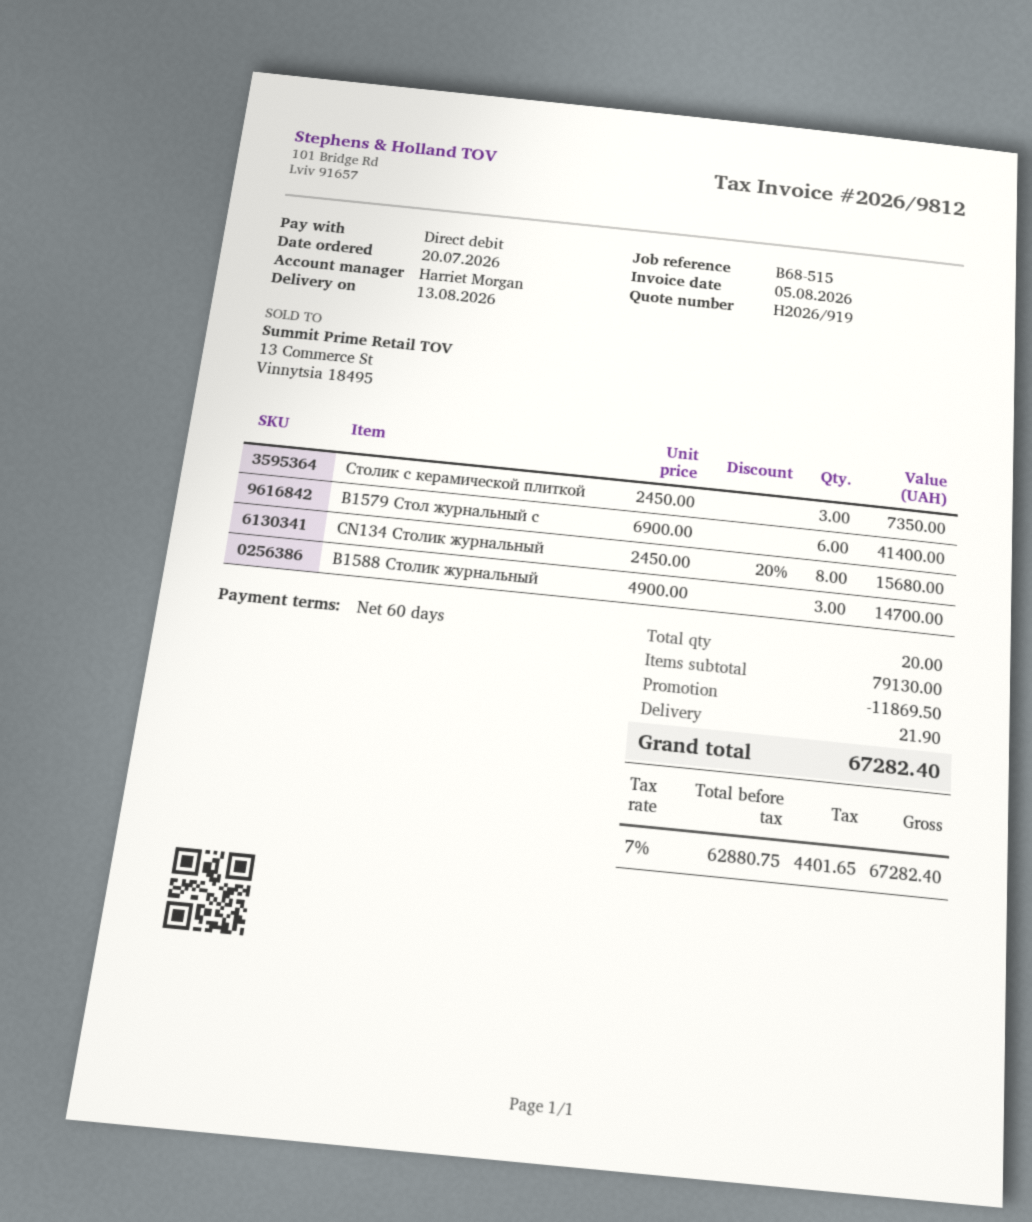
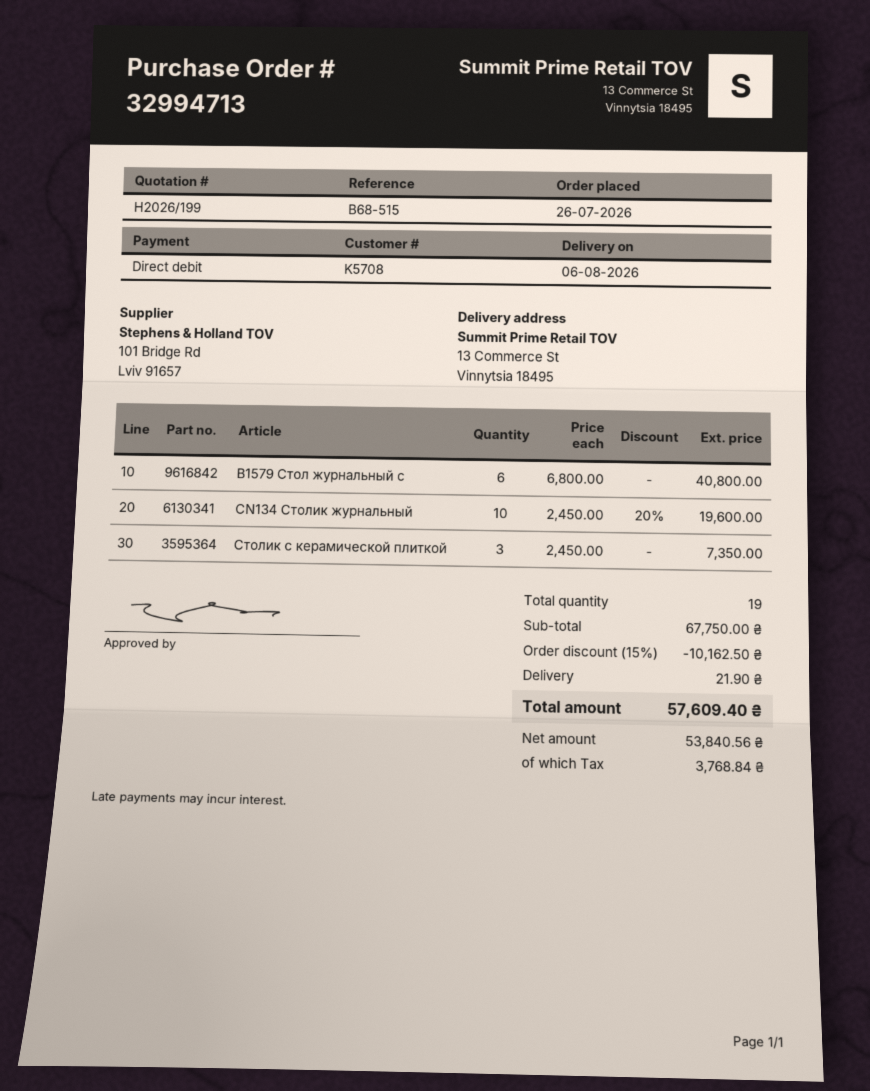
quote number: H2026/919 -> H2026/199
order date: 2026-07-20 -> 2026-07-26
delivery date: 2026-08-13 -> 2026-08-06
В1579 Стол журнальный с: 6 x 6900.00 = 41400.00 -> 6 x 6800.00 = 40800.00
CN134 Столик журнальный: 8 x 2450.00 - 20% = 15680.00 -> 10 x 2450.00 - 20% = 19600.00
В1588 Столик журнальный: 3 x 4900.00 = 14700.00 -> none
total quantity: 20 -> 19
subtotal: 79130.00 -> 67750.00
discount: 11869.50 -> 10162.50
net: 62880.75 -> 53840.56
tax: 4401.65 -> 3768.84
total: 67282.40 -> 57609.40

